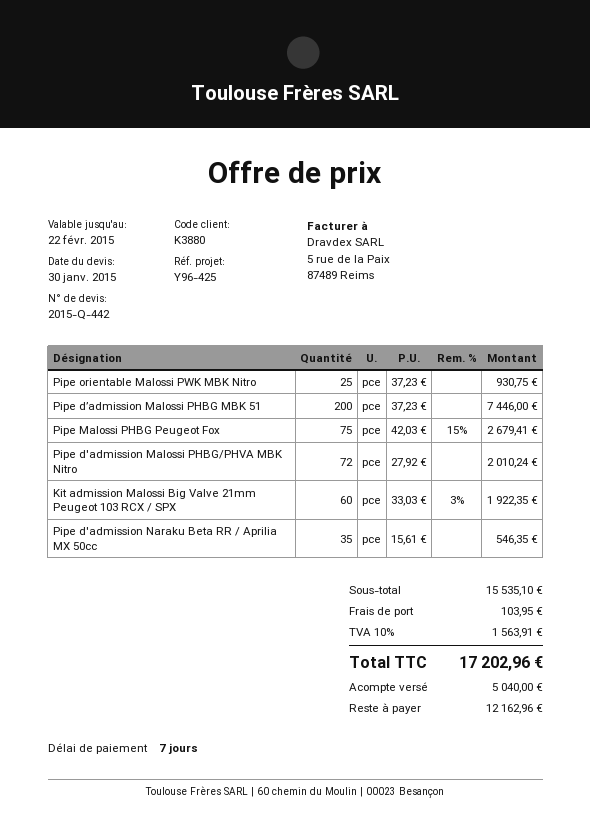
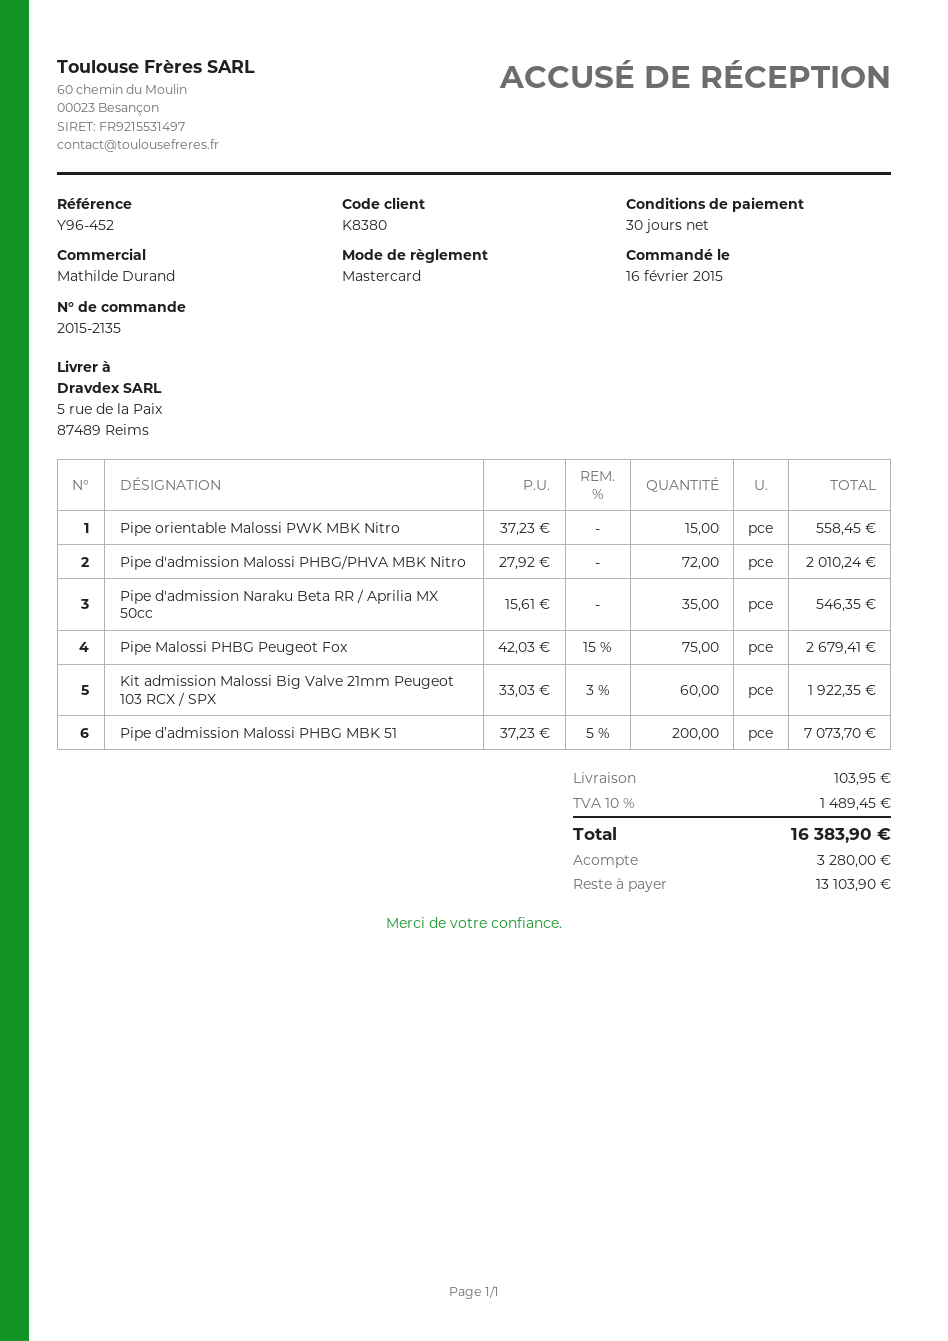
payment terms: 7 days -> 30 days
customer number: K3880 -> K8380
reference: Y96-425 -> Y96-452
Pipe orientable Malossi PWK MBK Nitro: 25 x 37.23 = 930.75 -> 15 x 37.23 = 558.45
Pipe d’admission Malossi PHBG MBK 51: 200 x 37.23 = 7446.00 -> 200 x 37.23 - 5% = 7073.70
tax: 10% = 1563.91 -> 10% = 1489.45
total: 17202.96 -> 16383.90
deposit: 5040.00 -> 3280.00
balance: 12162.96 -> 13103.90

